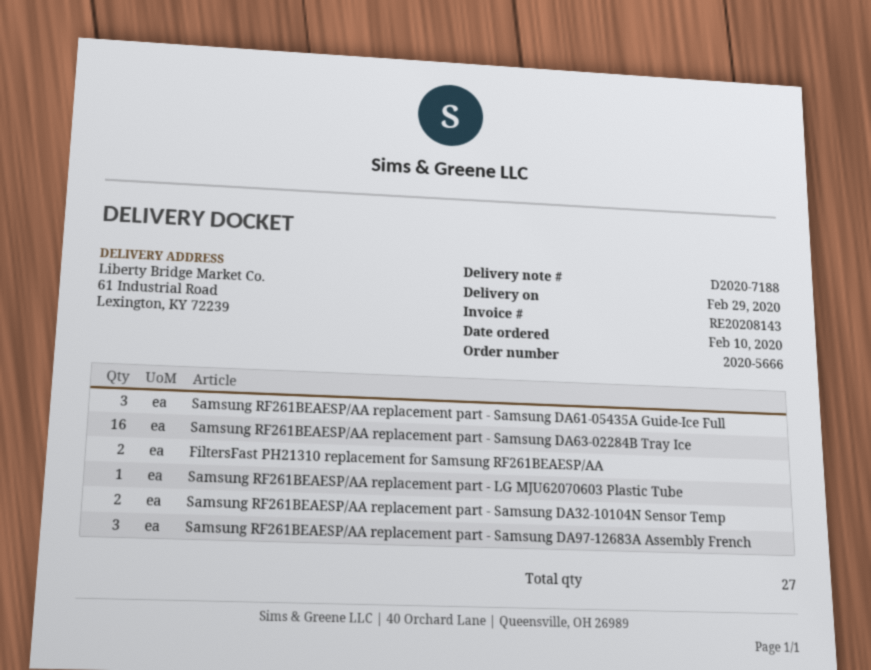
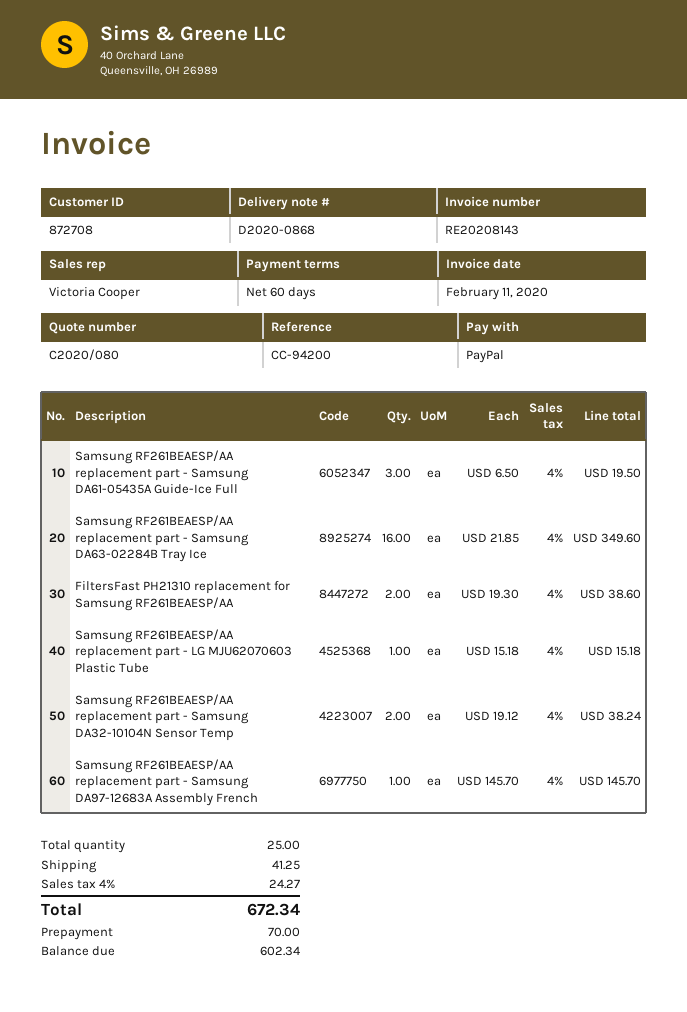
delivery note number: D2020-7188 -> D2020-0868
Samsung RF261BEAESP/AA replacement part - Samsung DA97-12683A Assembly French: 3 -> 1
total quantity: 27 -> 25

